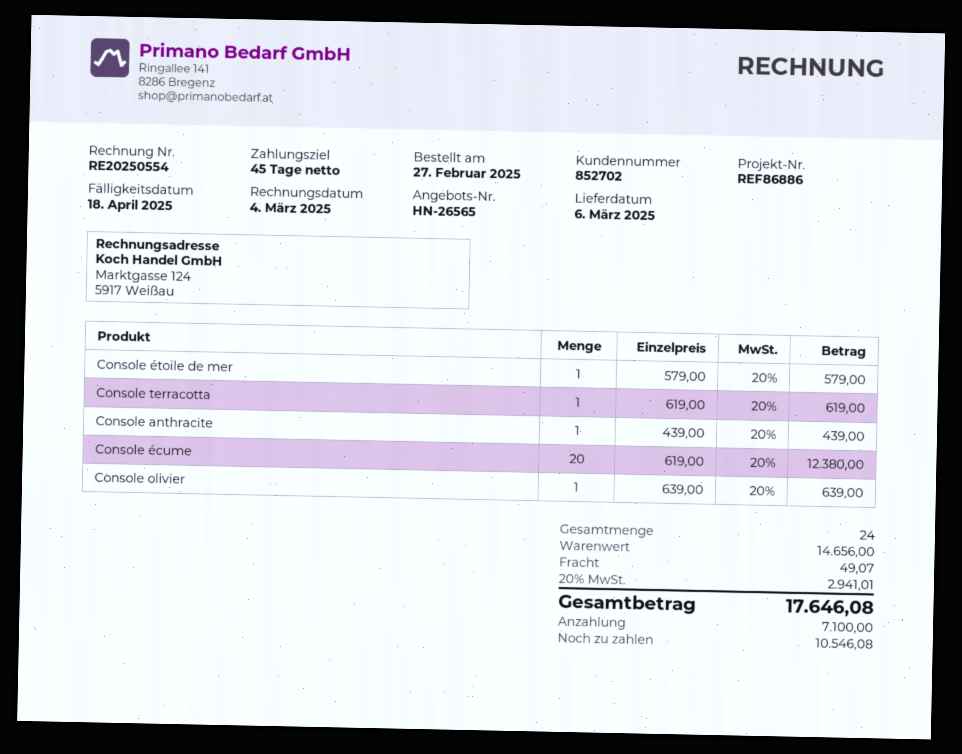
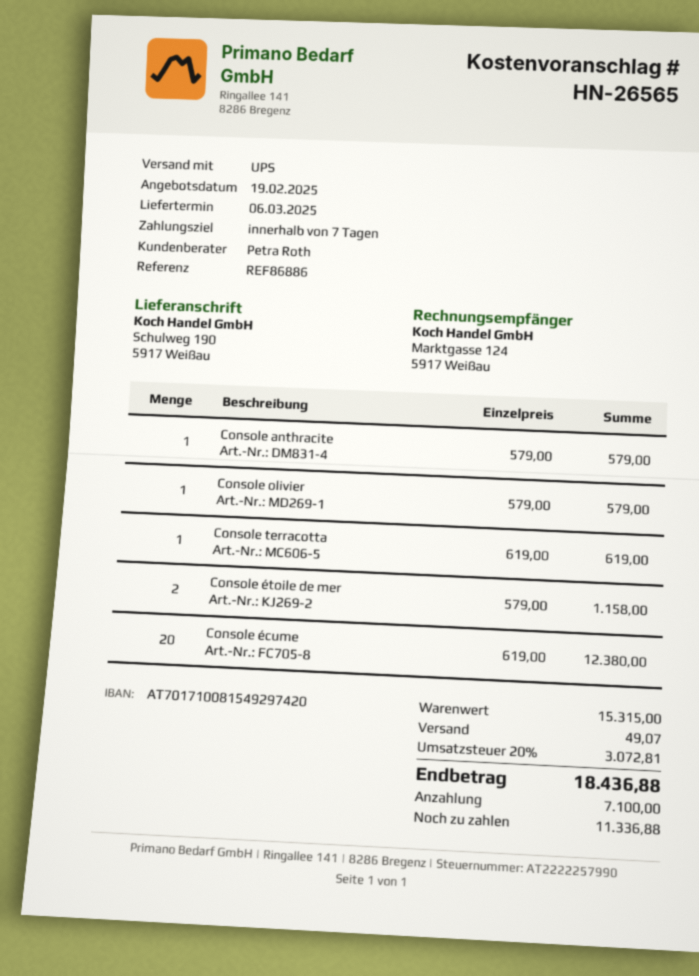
payment terms: 45 days -> 7 days
Console étoile de mer: 1 x 579.00 = 579.00 -> 2 x 579.00 = 1158.00
Console anthracite: 1 x 439.00 = 439.00 -> 1 x 579.00 = 579.00
Console olivier: 1 x 639.00 = 639.00 -> 1 x 579.00 = 579.00
subtotal: 14656.00 -> 15315.00
tax: 20% = 2941.01 -> 20% = 3072.81
total: 17646.08 -> 18436.88
balance: 10546.08 -> 11336.88

